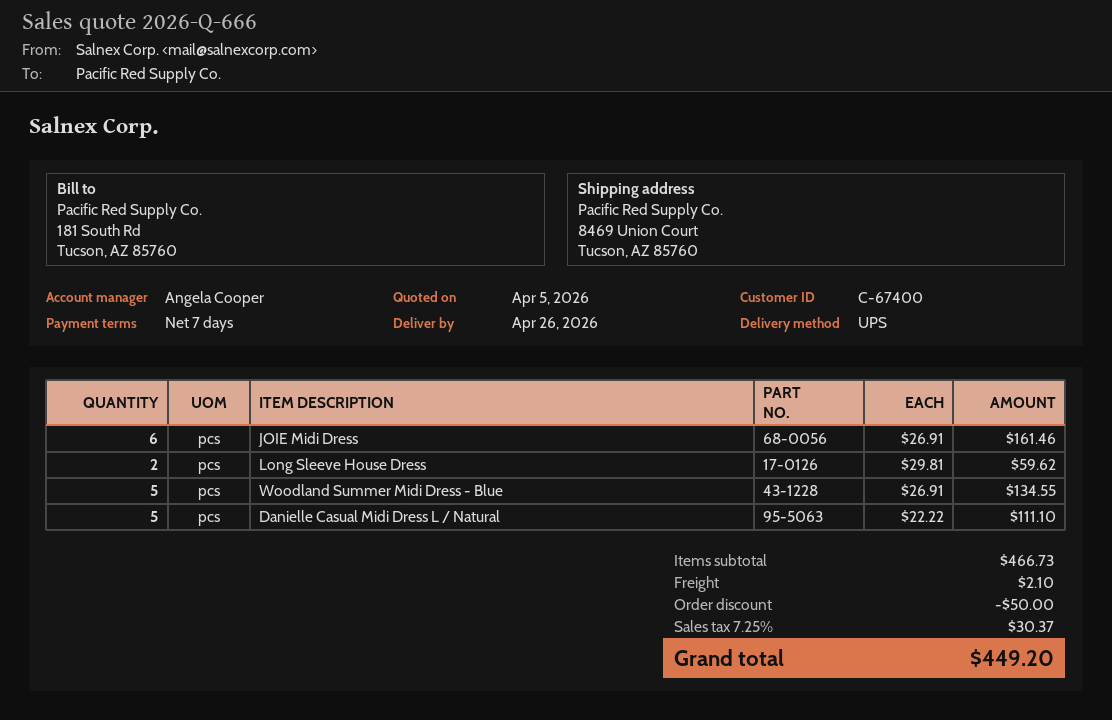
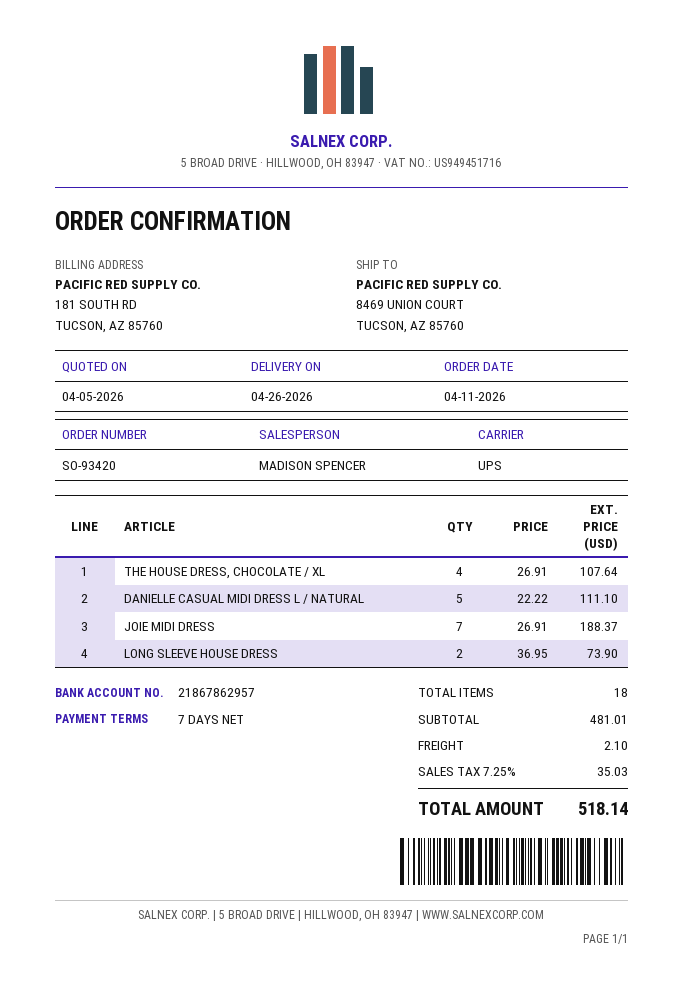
sales rep: Angela Cooper -> MADISON SPENCER
JOIE Midi Dress: 6 x 26.91 = 161.46 -> 7 x 26.91 = 188.37
Long Sleeve House Dress: 2 x 29.81 = 59.62 -> 2 x 36.95 = 73.90
Woodland Summer Midi Dress - Blue: 5 x 26.91 = 134.55 -> none
THE HOUSE DRESS, CHOCOLATE / XL: none -> 4 x 26.91 = 107.64
subtotal: 466.73 -> 481.01
discount: 50.00 -> none
tax: 7.25% = 30.37 -> 7.25% = 35.03
total: 449.20 -> 518.14

